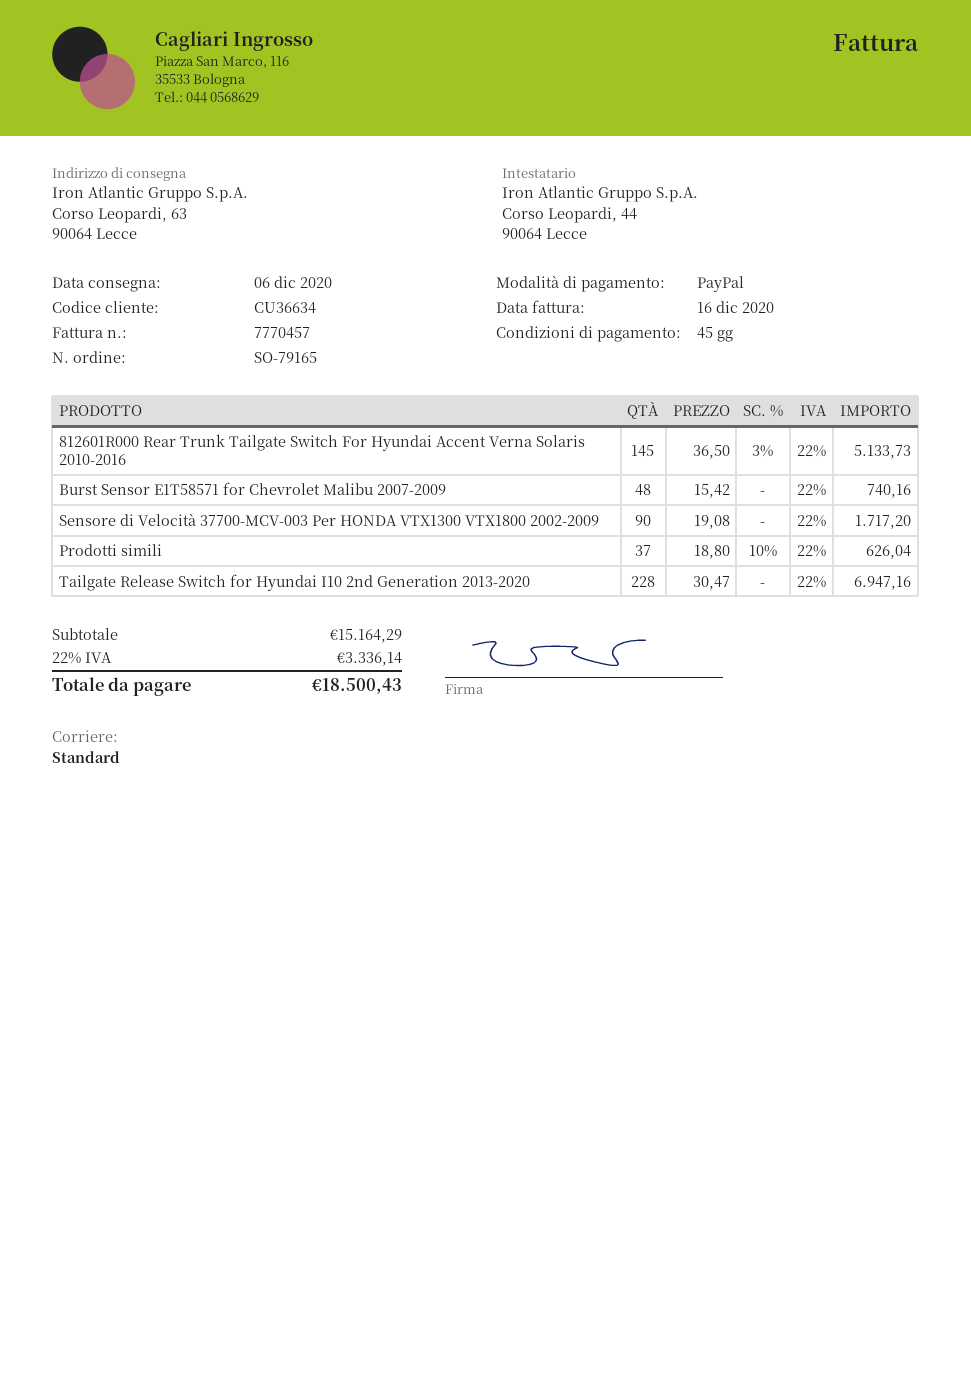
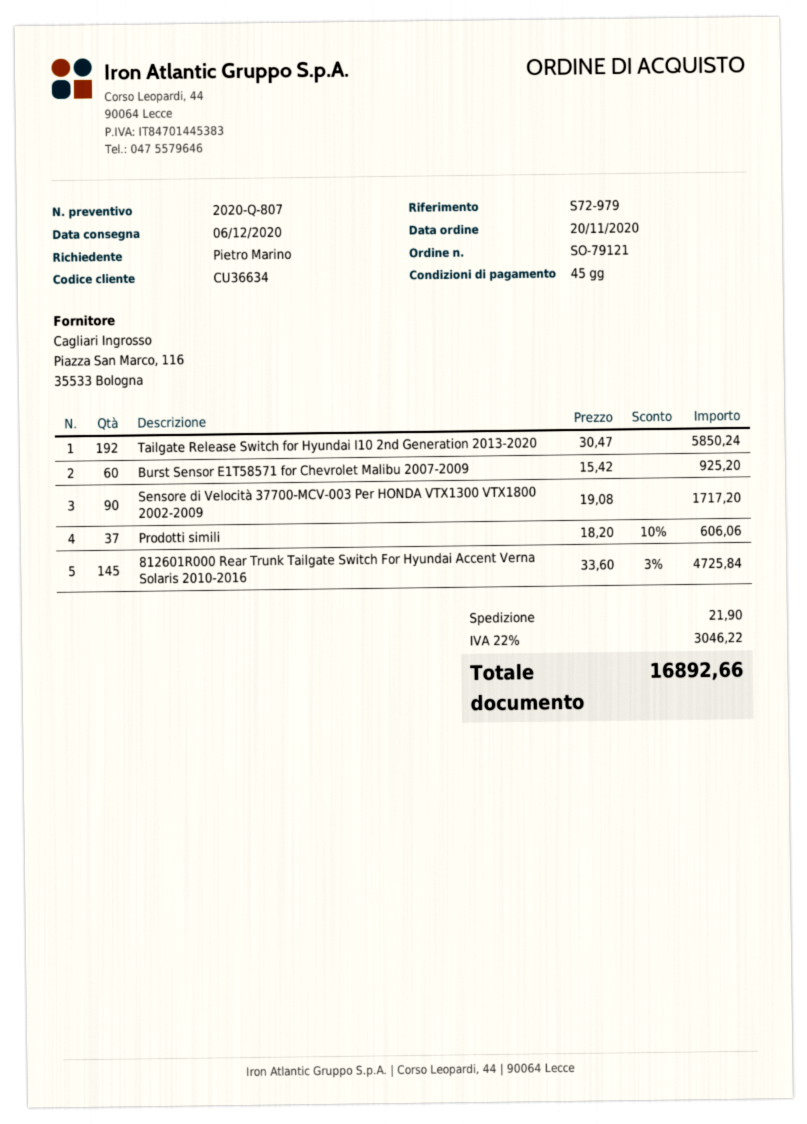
order number: SO-79165 -> SO-79121
812601R000 Rear Trunk Tailgate Switch For Hyundai Accent Verna Solaris 2010-2016: 145 x 36.50 - 3% = 5133.73 -> 145 x 33.60 - 3% = 4725.84
Burst Sensor E1T58571 for Chevrolet Malibu 2007-2009: 48 x 15.42 = 740.16 -> 60 x 15.42 = 925.20
Prodotti simili: 37 x 18.80 - 10% = 626.04 -> 37 x 18.20 - 10% = 606.06
Tailgate Release Switch for Hyundai I10 2nd Generation 2013-2020: 228 x 30.47 = 6947.16 -> 192 x 30.47 = 5850.24
shipping: none -> 21.90
tax: 22% = 3336.14 -> 22% = 3046.22
total: 18500.43 -> 16892.66

